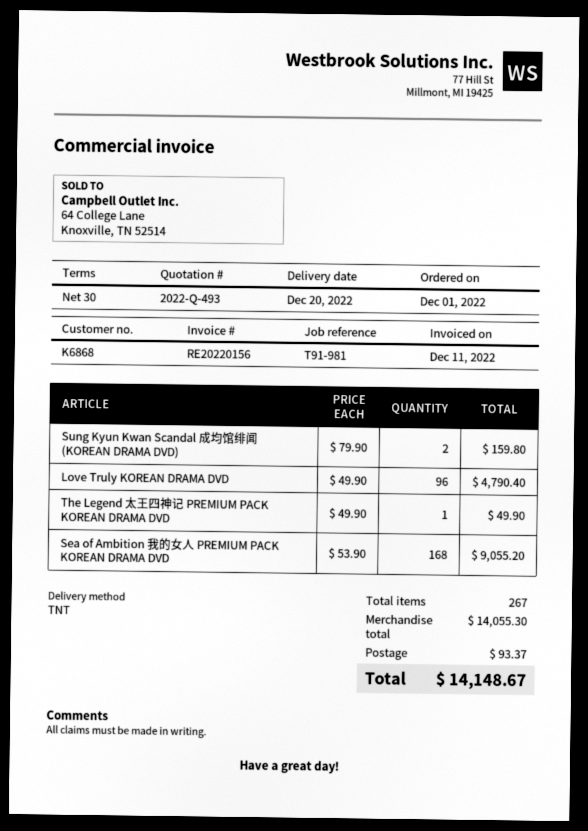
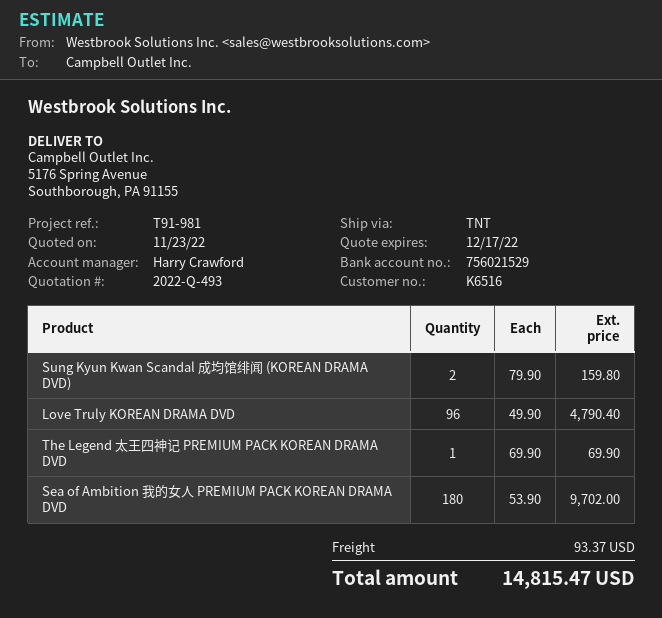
customer number: K6868 -> K6516
The Legend 太王四神记 PREMIUM PACK KOREAN DRAMA DVD: 1 x 49.90 = 49.90 -> 1 x 69.90 = 69.90
Sea of Ambition 我的女人 PREMIUM PACK KOREAN DRAMA DVD: 168 x 53.90 = 9055.20 -> 180 x 53.90 = 9702.00
total: 14148.67 -> 14815.47

